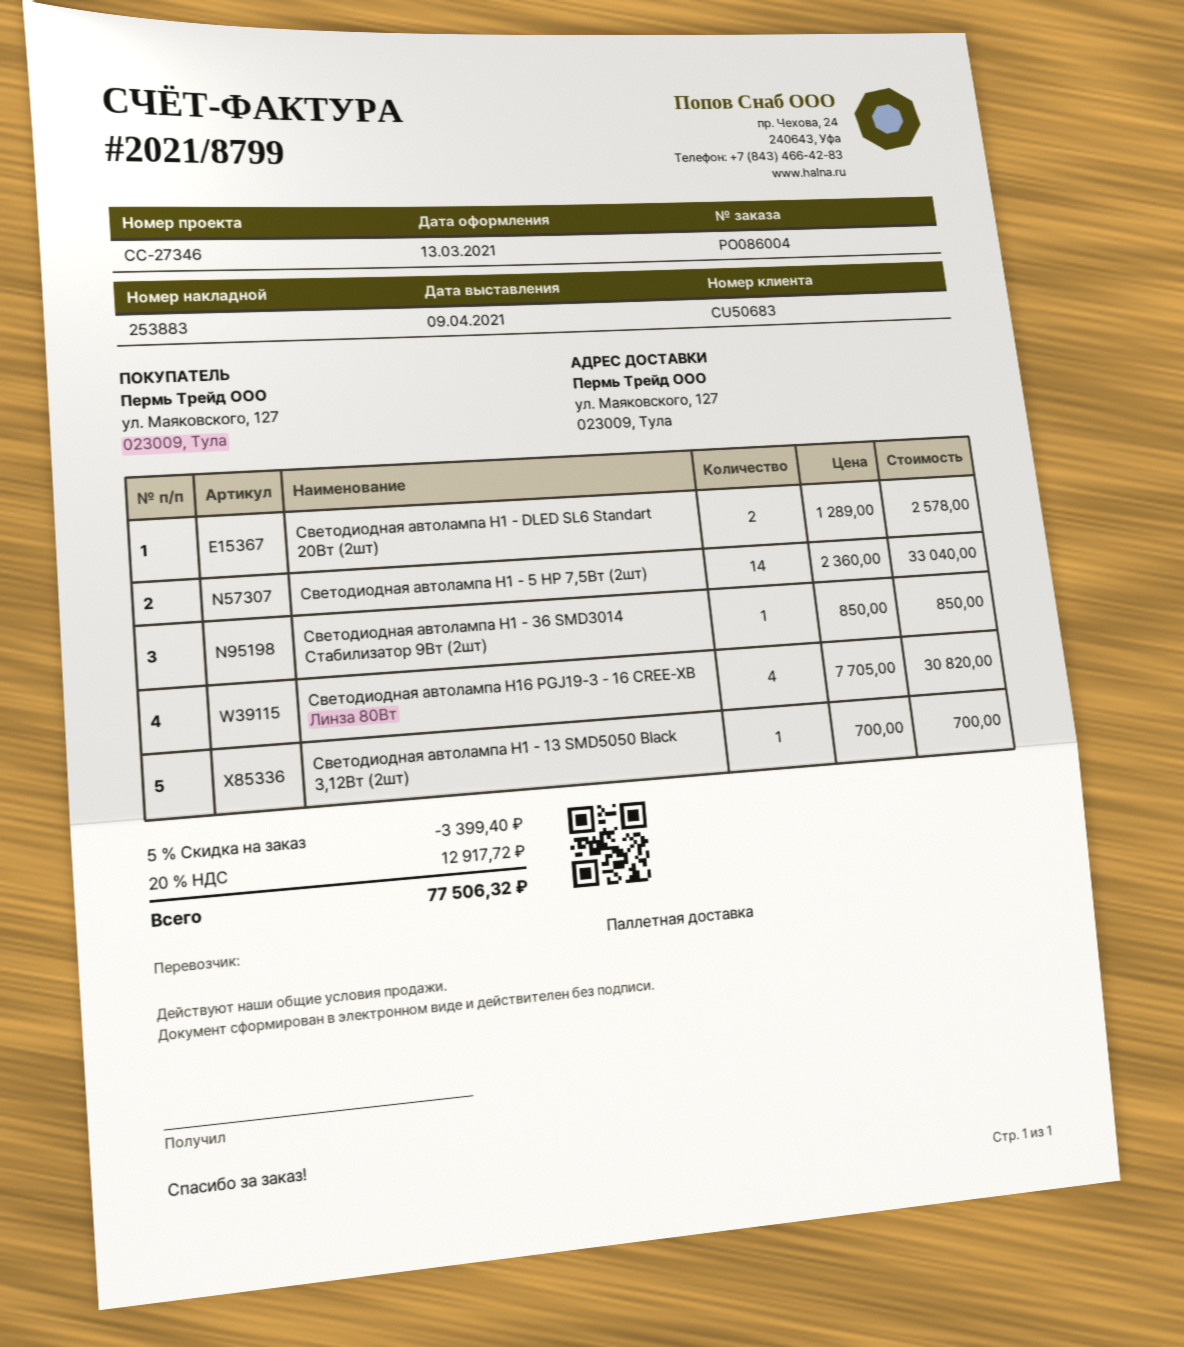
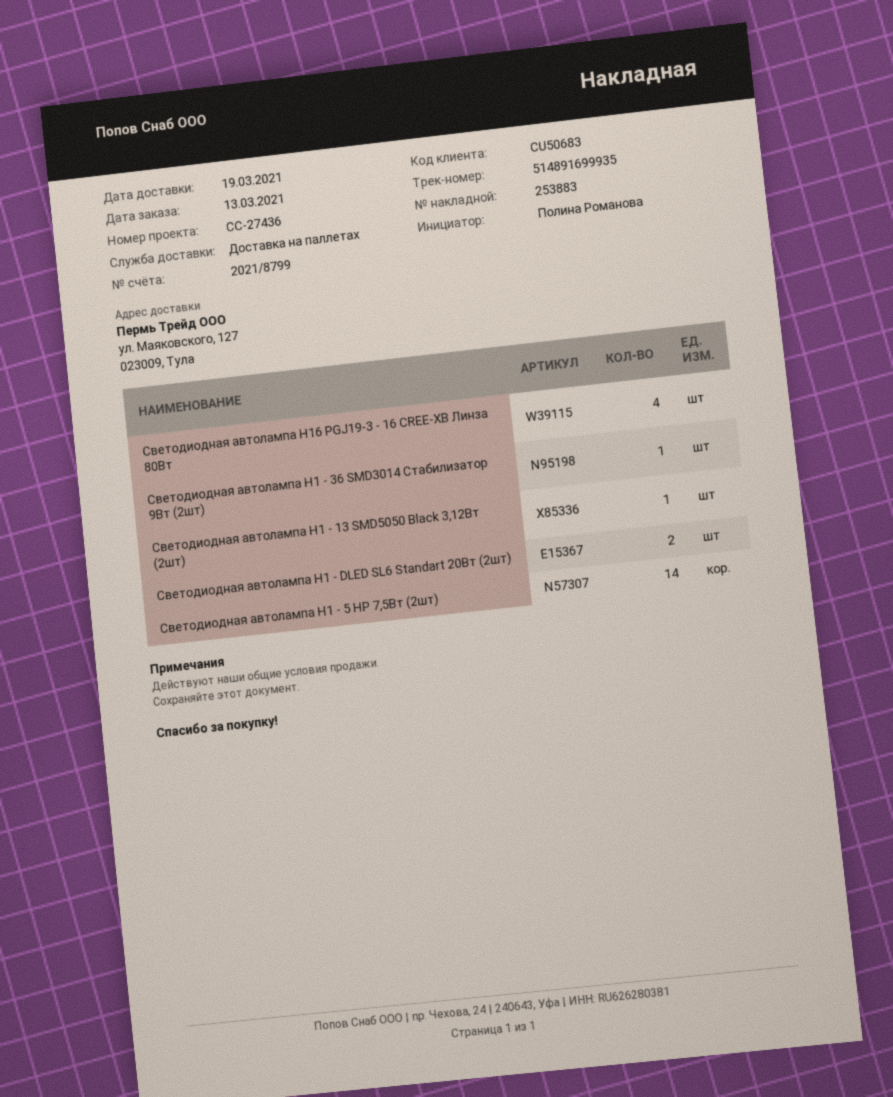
reference: CC-27346 -> CC-27436

